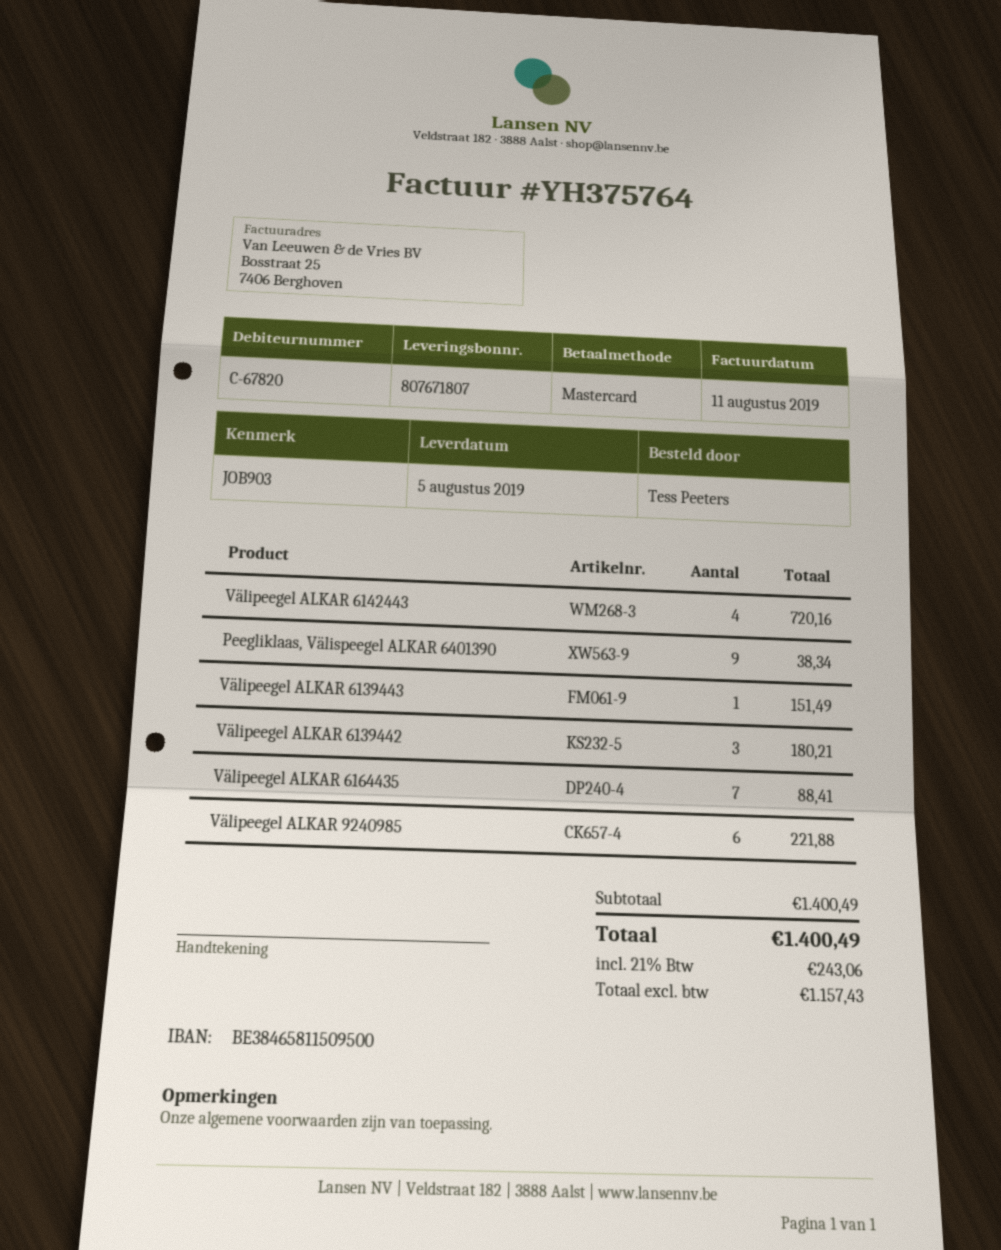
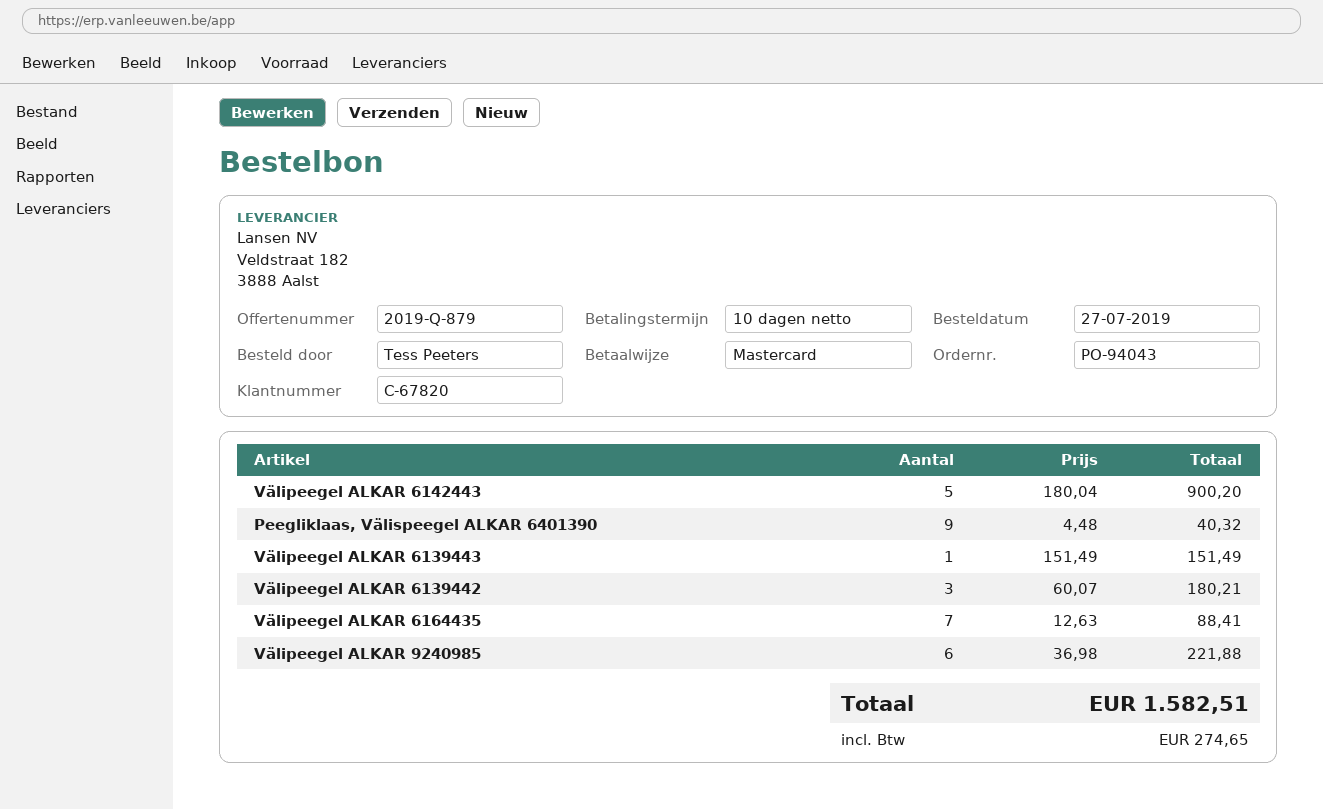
Välipeegel ALKAR 6142443: 4 for 720.16 -> 5 for 900.20
Peegliklaas, Välispeegel ALKAR 6401390: 9 for 38.34 -> 9 for 40.32
tax: 243.06 -> 274.65
total: 1400.49 -> 1582.51

